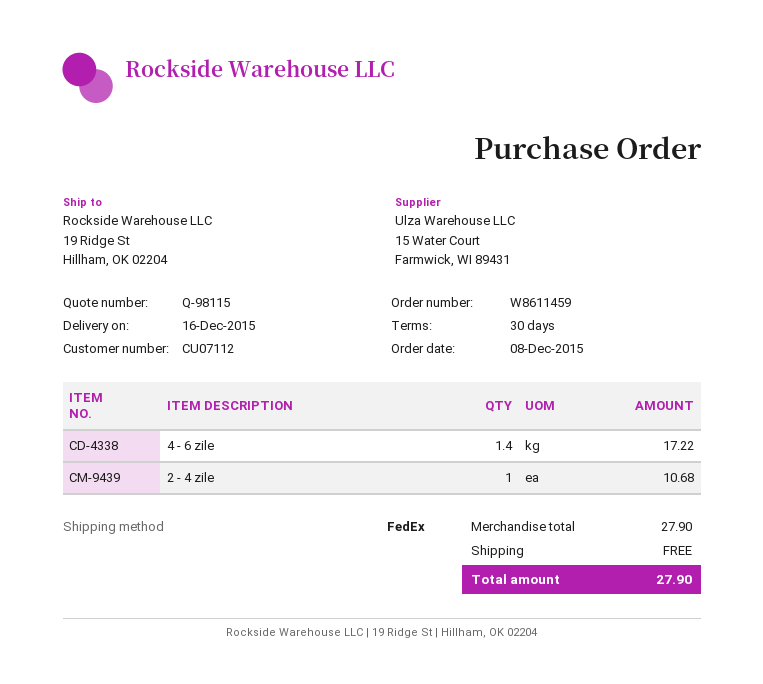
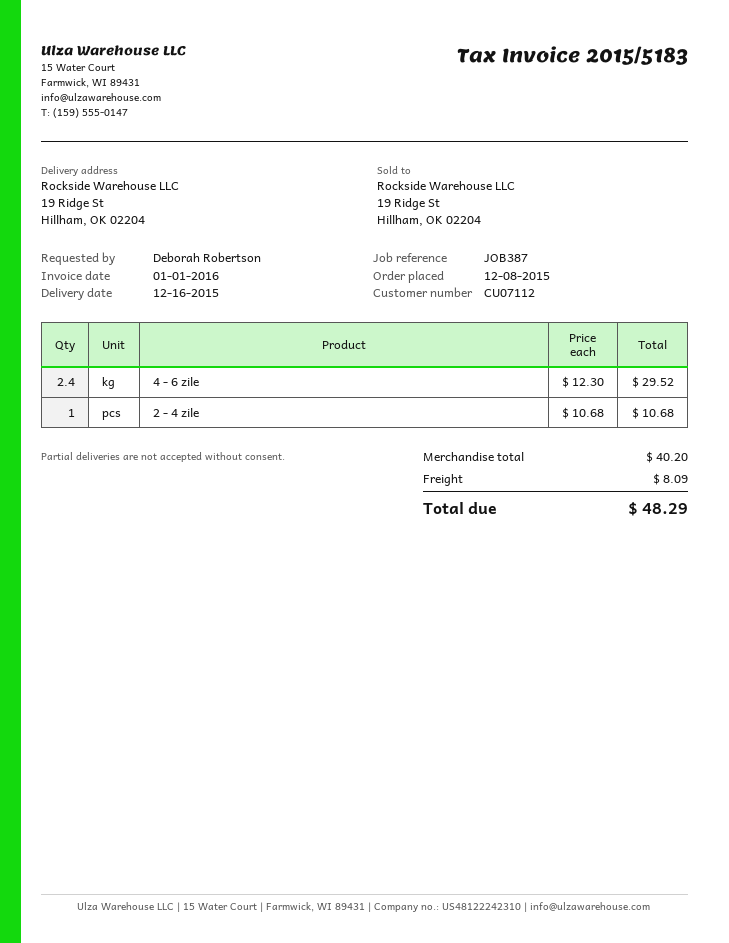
4 - 6 zile: 1.4 for 17.22 -> 2.4 for 29.52
subtotal: 27.90 -> 40.20
shipping: 0.00 -> 8.09
total: 27.90 -> 48.29

